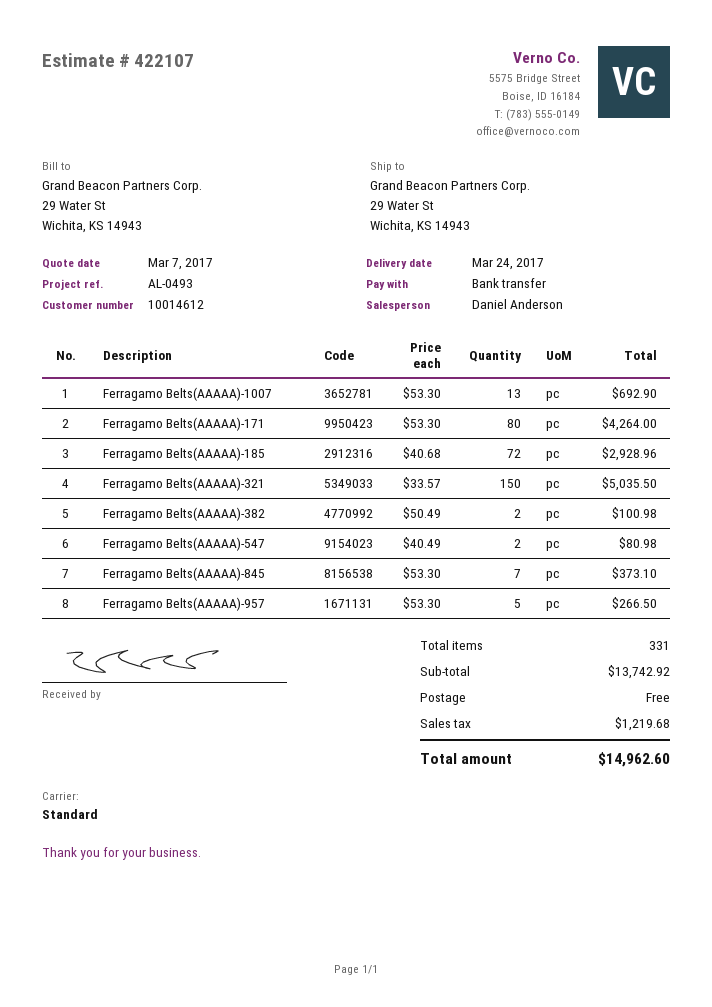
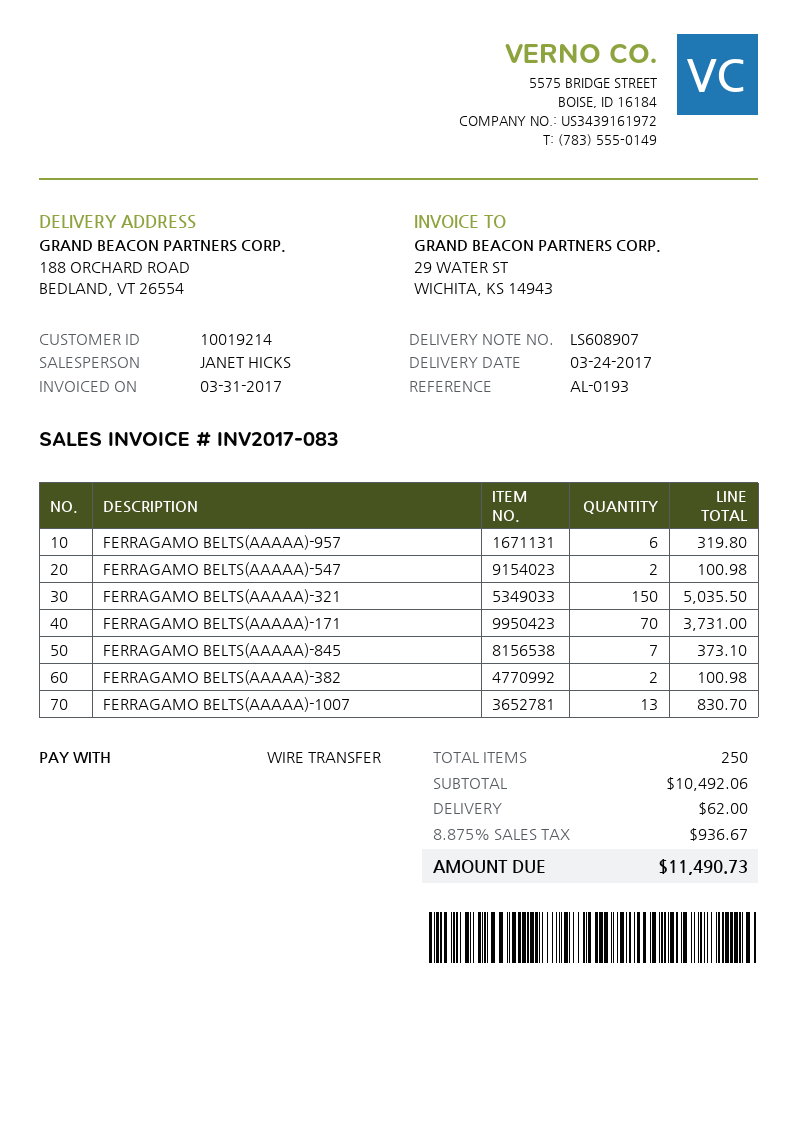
customer number: 10014612 -> 10019214
reference: AL-0493 -> AL-0193
sales rep: Daniel Anderson -> JANET HICKS
ship to: 29 Water St, Wichita, KS 14943 -> 188 ORCHARD ROAD, BEDLAND, VT 26554
Ferragamo Belts(AAAAA)-1007: 13 for 692.90 -> 13 for 830.70
Ferragamo Belts(AAAAA)-171: 80 for 4264.00 -> 70 for 3731.00
Ferragamo Belts(AAAAA)-185: 72 for 2928.96 -> none
Ferragamo Belts(AAAAA)-547: 2 for 80.98 -> 2 for 100.98
Ferragamo Belts(AAAAA)-957: 5 for 266.50 -> 6 for 319.80
total quantity: 331 -> 250
subtotal: 13742.92 -> 10492.06
shipping: 0.00 -> 62.00
tax: 1219.68 -> 936.67
total: 14962.60 -> 11490.73

